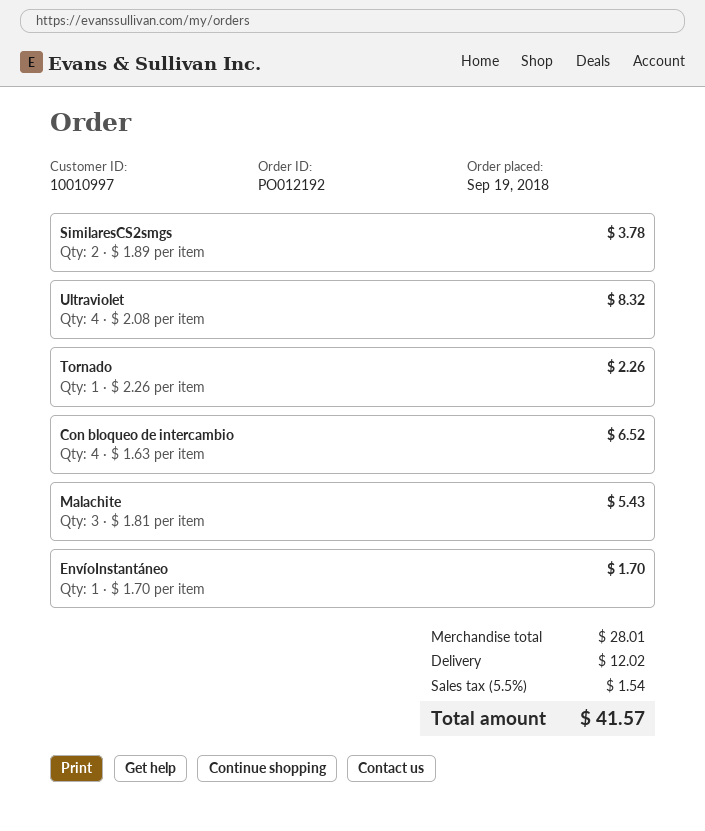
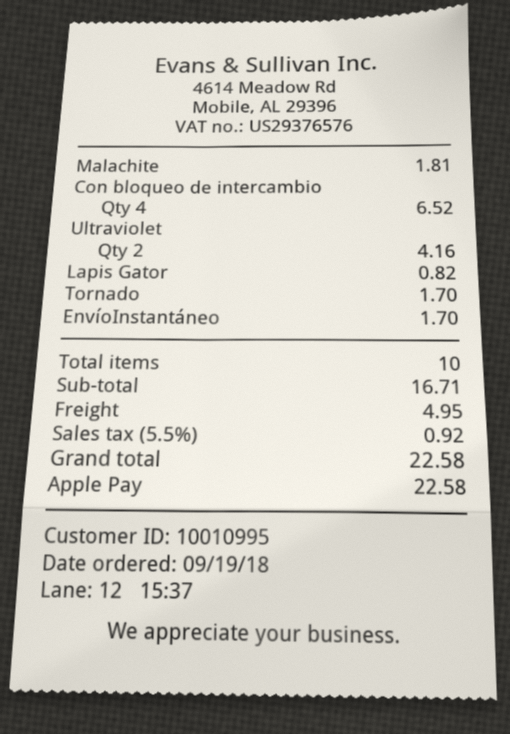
customer number: 10010997 -> 10010995
SimilaresCS2smgs: 2 for 3.78 -> none
Ultraviolet: 4 for 8.32 -> 2 for 4.16
Tornado: 1 for 2.26 -> 1 for 1.70
Malachite: 3 for 5.43 -> 1 for 1.81
Lapis Gator: none -> 1 for 0.82
subtotal: 28.01 -> 16.71
shipping: 12.02 -> 4.95
tax: 5.5% = 1.54 -> 5.5% = 0.92
total: 41.57 -> 22.58

